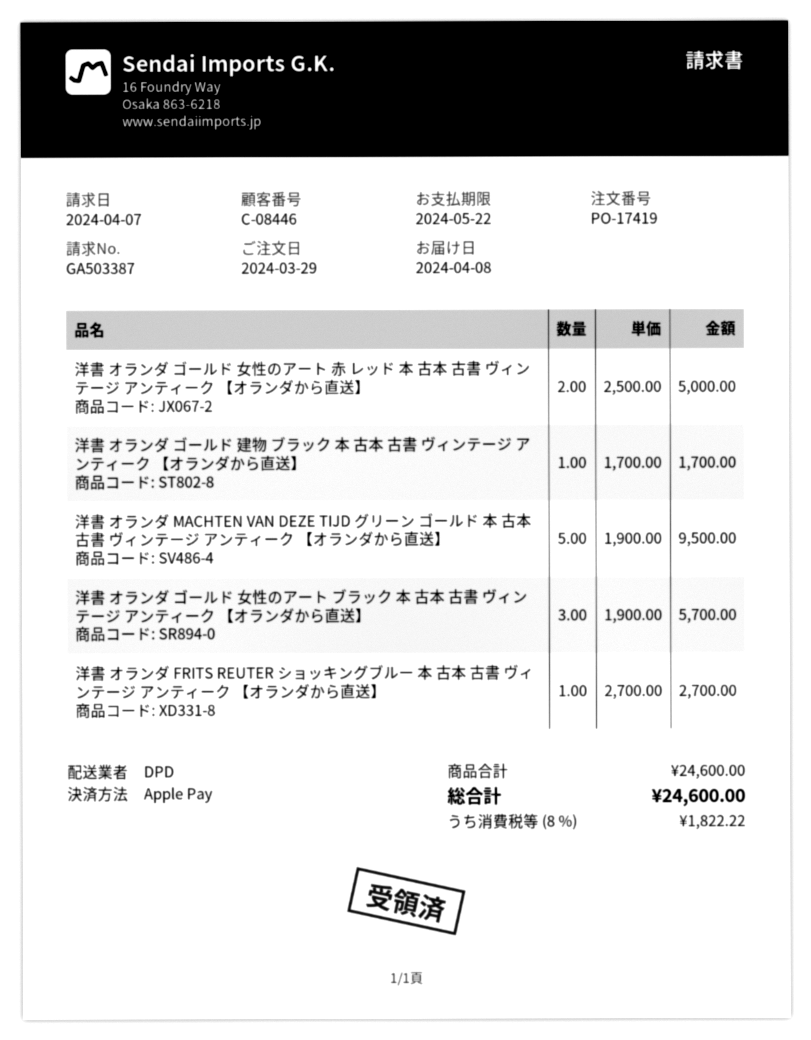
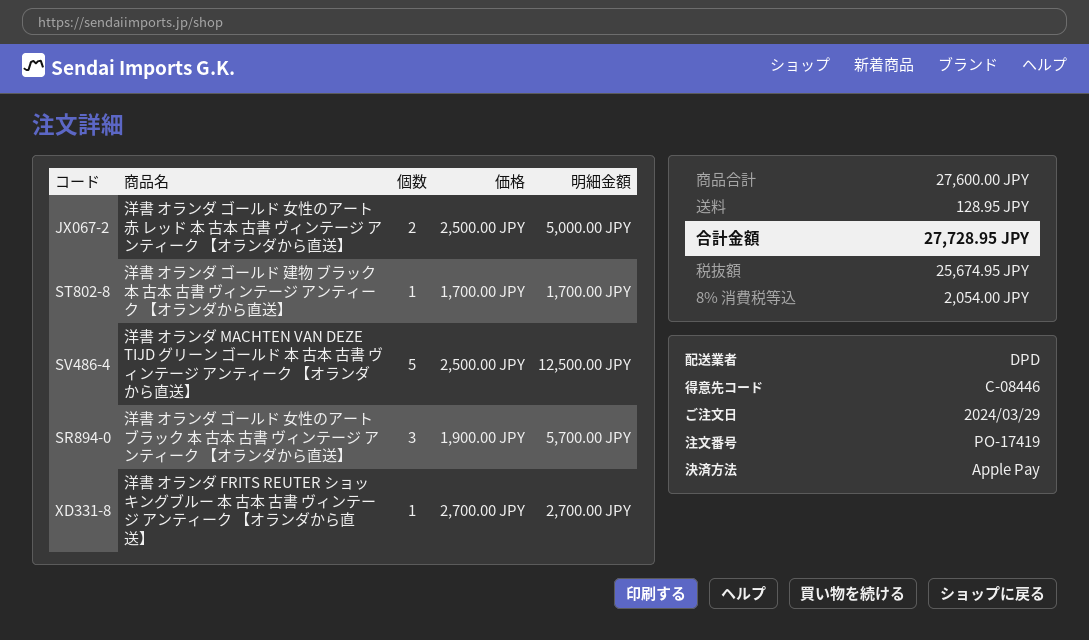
洋書 オランダ MACHTEN VAN DEZE TIJD グリーン ゴールド 本 古本 古書 ヴィンテージ アンティーク 【オランダから直送】: 5 x 1900.00 = 9500.00 -> 5 x 2500.00 = 12500.00
subtotal: 24600.00 -> 27600.00
shipping: none -> 128.95
tax: 8% = 1822.22 -> 8% = 2054.00
total: 24600.00 -> 27728.95

